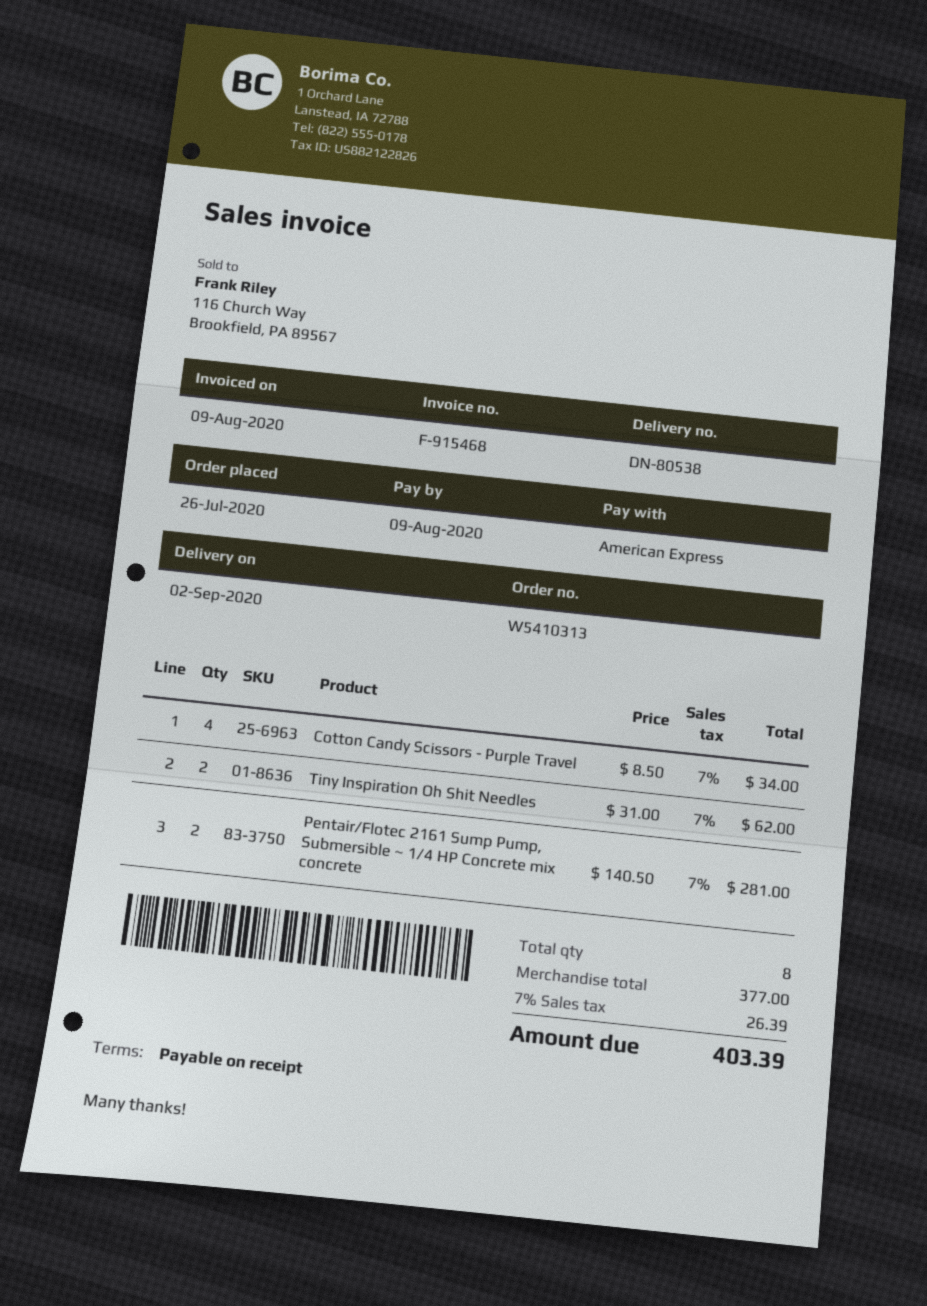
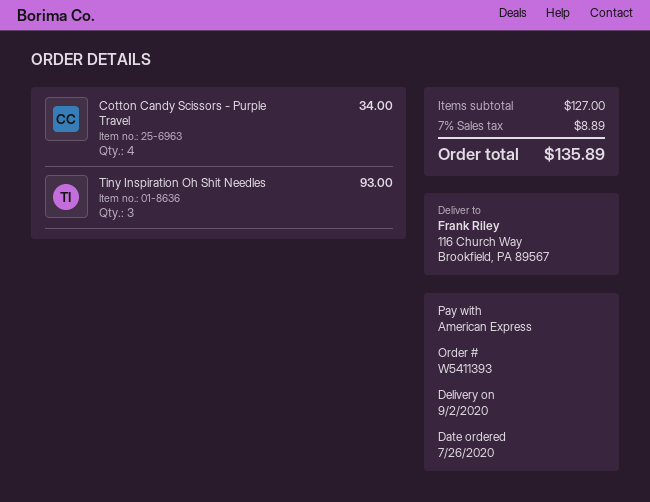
order number: W5410313 -> W5411393
Tiny Inspiration Oh Shit Needles: 2 for 62.00 -> 3 for 93.00
Pentair/Flotec 2161 Sump Pump, Submersible ~ 1/4 HP Concrete mix concrete: 2 for 281.00 -> none
subtotal: 377.00 -> 127.00
tax: 7% = 26.39 -> 7% = 8.89
total: 403.39 -> 135.89

